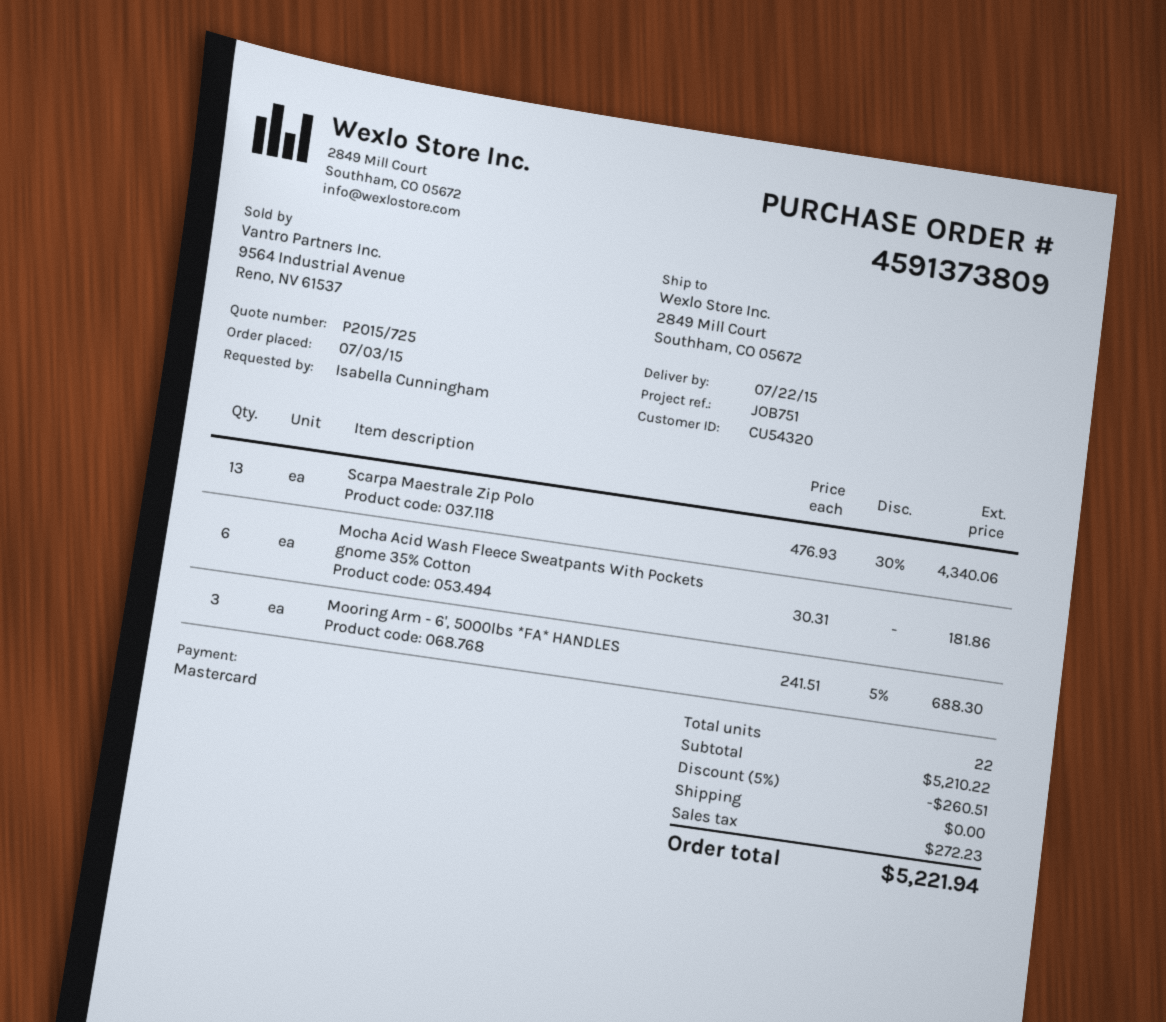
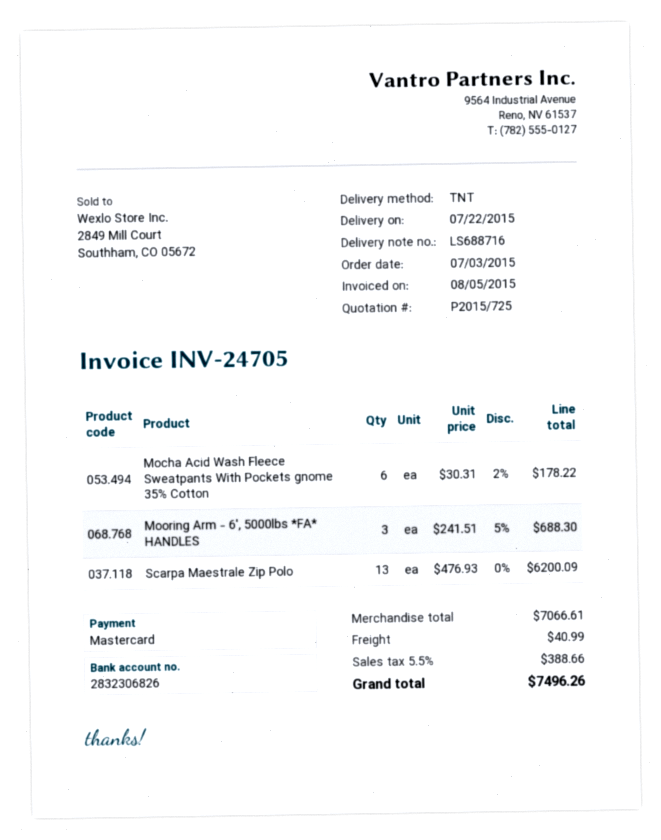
Scarpa Maestrale Zip Polo: 13 x 476.93 - 30% = 4340.06 -> 13 x 476.93 = 6200.09
Mocha Acid Wash Fleece Sweatpants With Pockets gnome 35% Cotton: 6 x 30.31 = 181.86 -> 6 x 30.31 - 2% = 178.22
subtotal: 5210.22 -> 7066.61
discount: 5% = 260.51 -> none
shipping: 0.00 -> 40.99
tax: 272.23 -> 388.66
total: 5221.94 -> 7496.26

